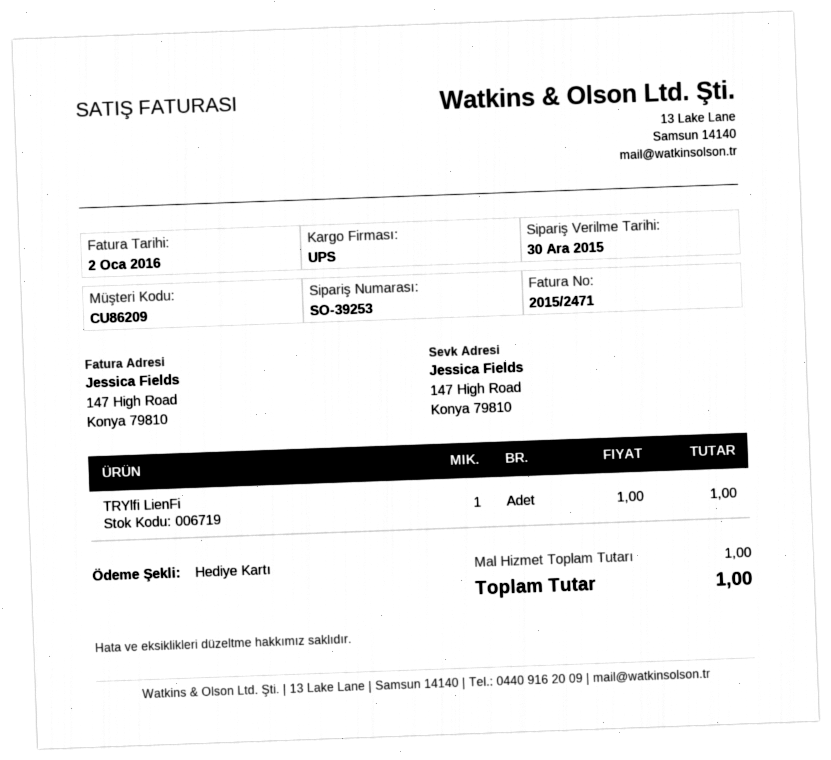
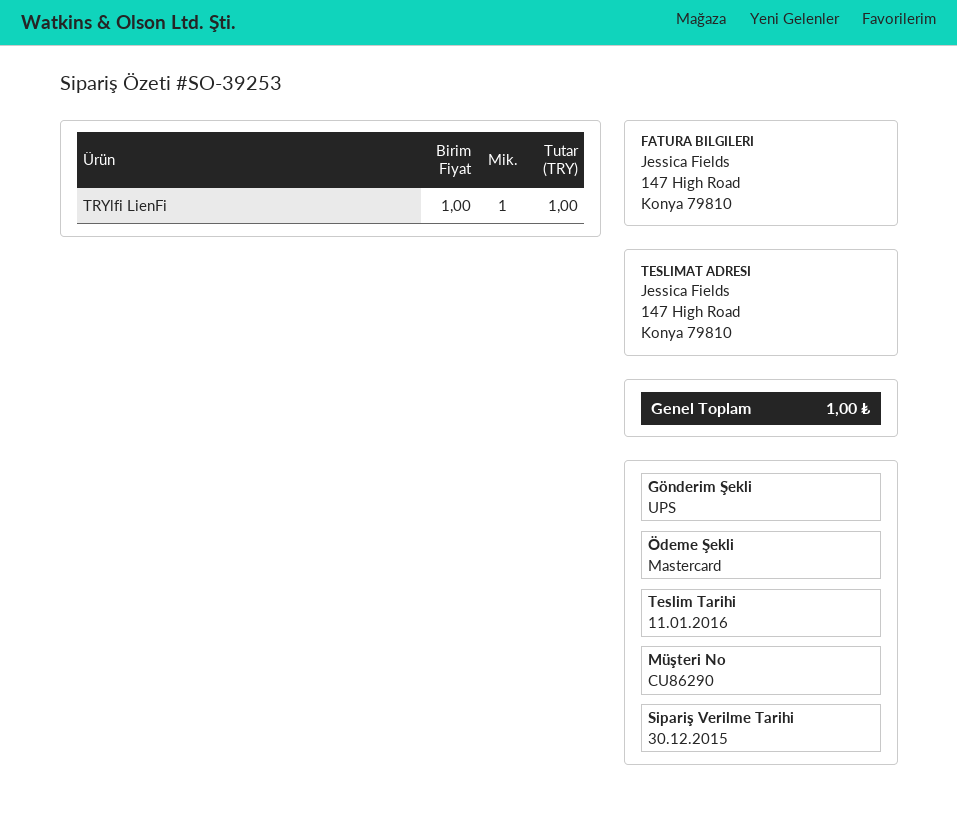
customer number: CU86209 -> CU86290
payment method: gift card -> Mastercard

